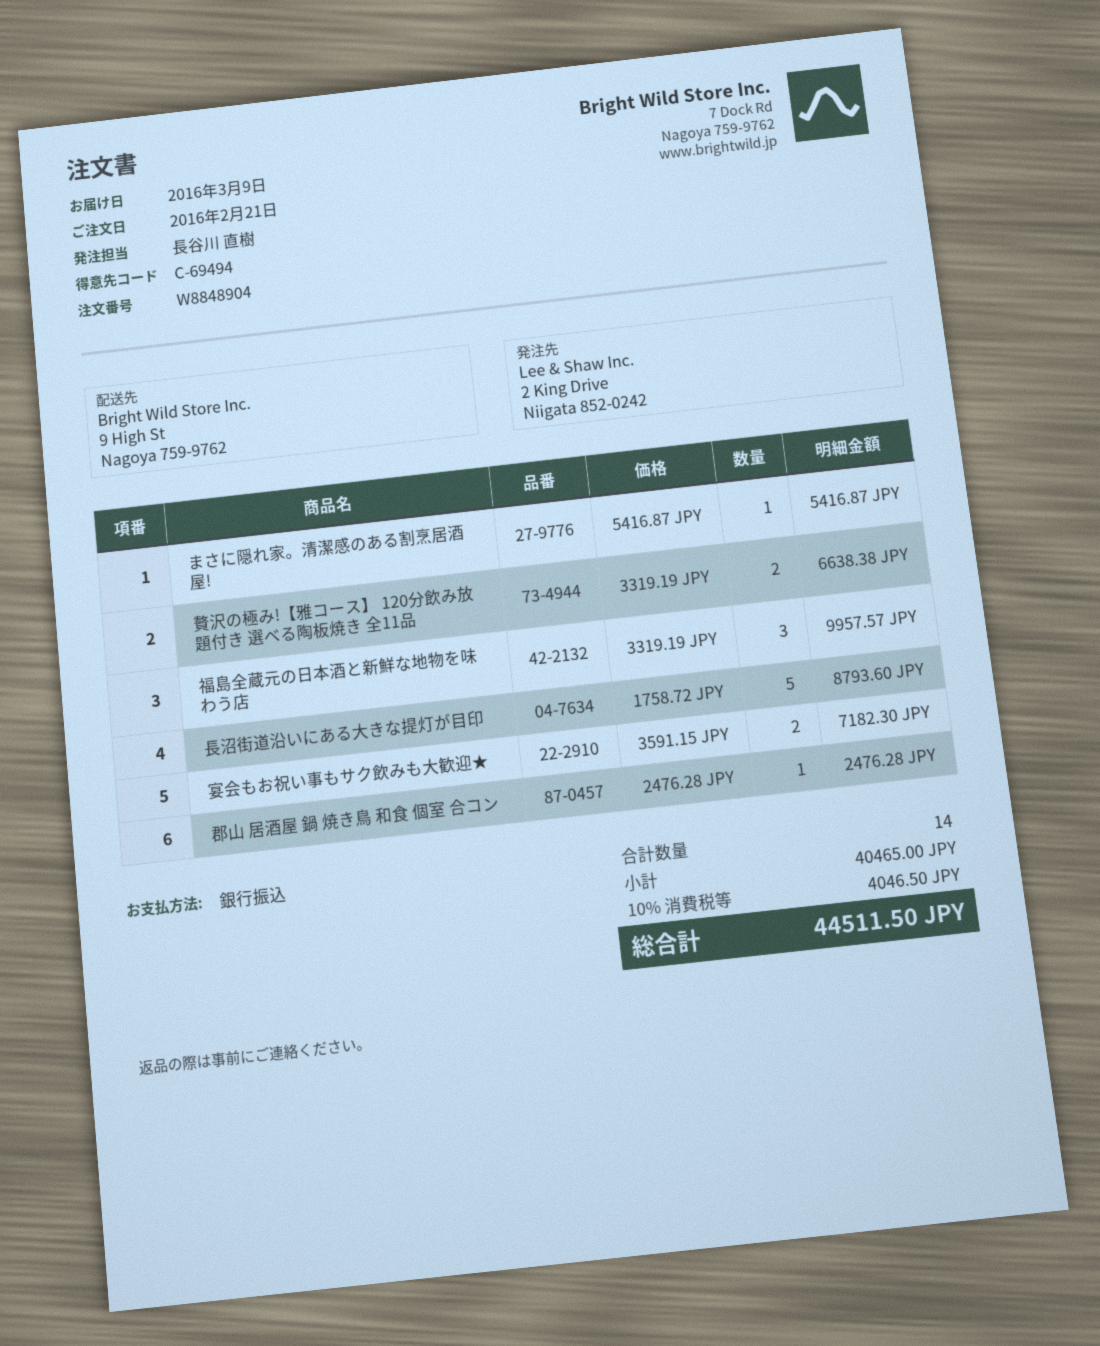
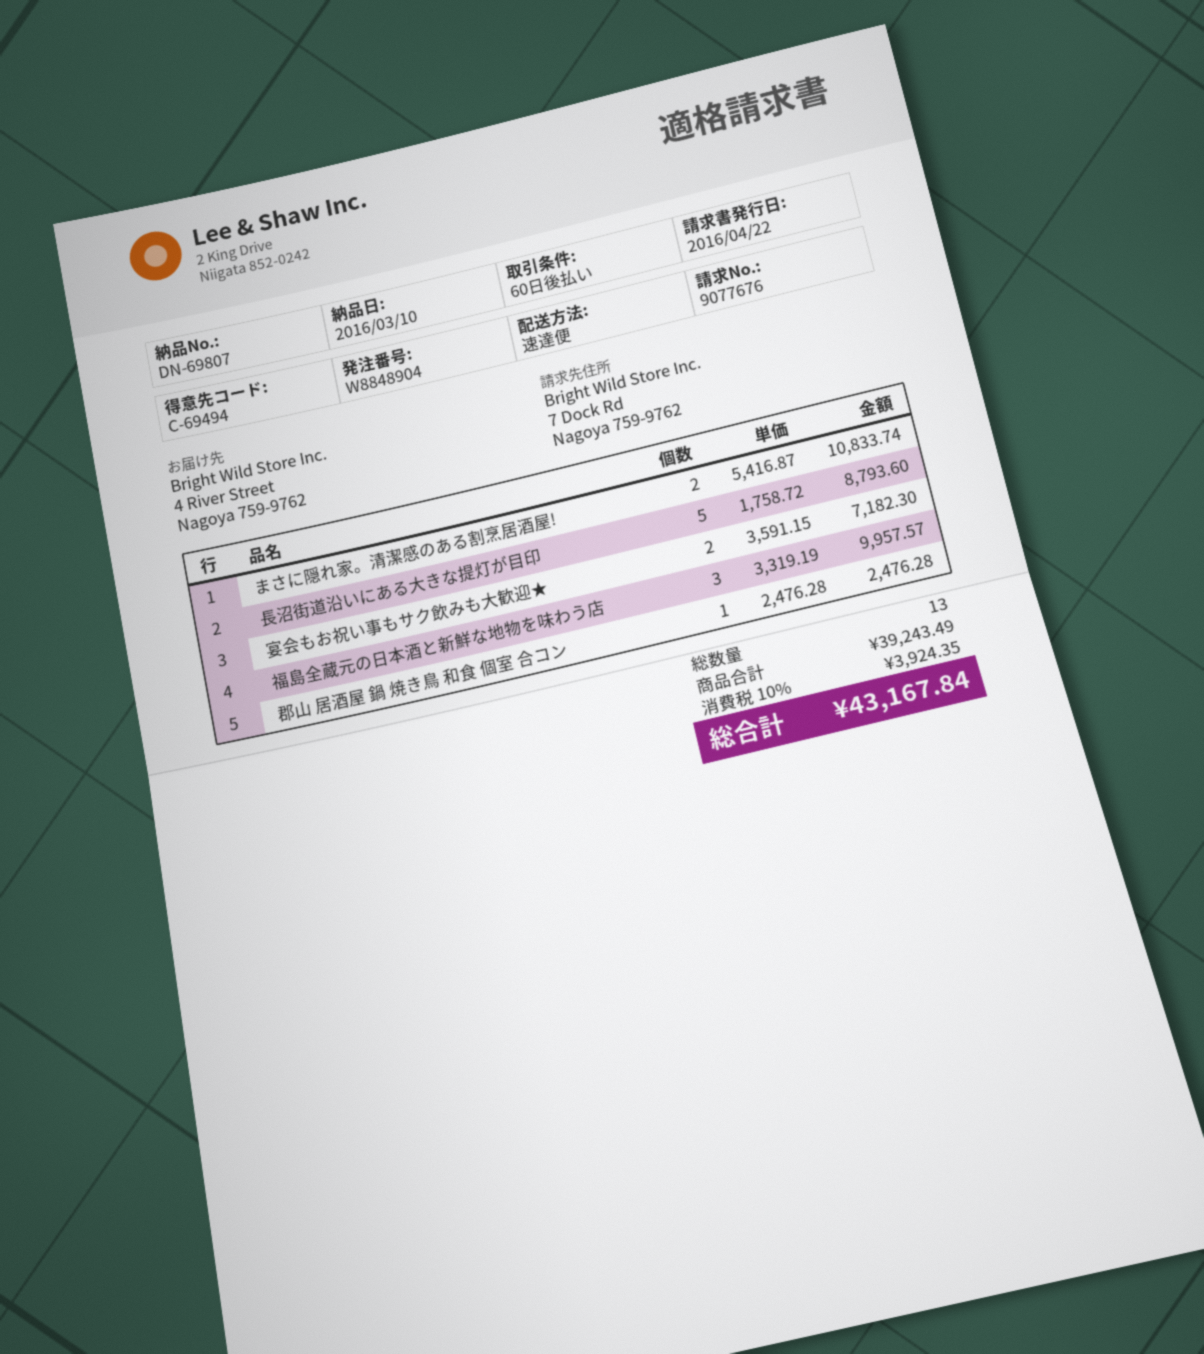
delivery date: 2016-03-09 -> 2016-03-10
ship to: 9 High St, Nagoya 759-9762 -> 4 River Street, Nagoya 759-9762
まさに隠れ家。清潔感のある割烹居酒屋!: 1 x 5416.87 = 5416.87 -> 2 x 5416.87 = 10833.74
贅沢の極み!【雅コース】 120分飲み放題付き 選べる陶板焼き 全11品: 2 x 3319.19 = 6638.38 -> none
total quantity: 14 -> 13
subtotal: 40465.00 -> 39243.49
tax: 10% = 4046.50 -> 10% = 3924.35
total: 44511.50 -> 43167.84

